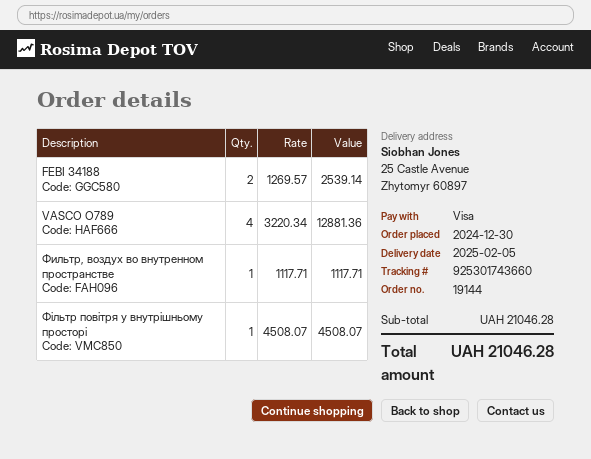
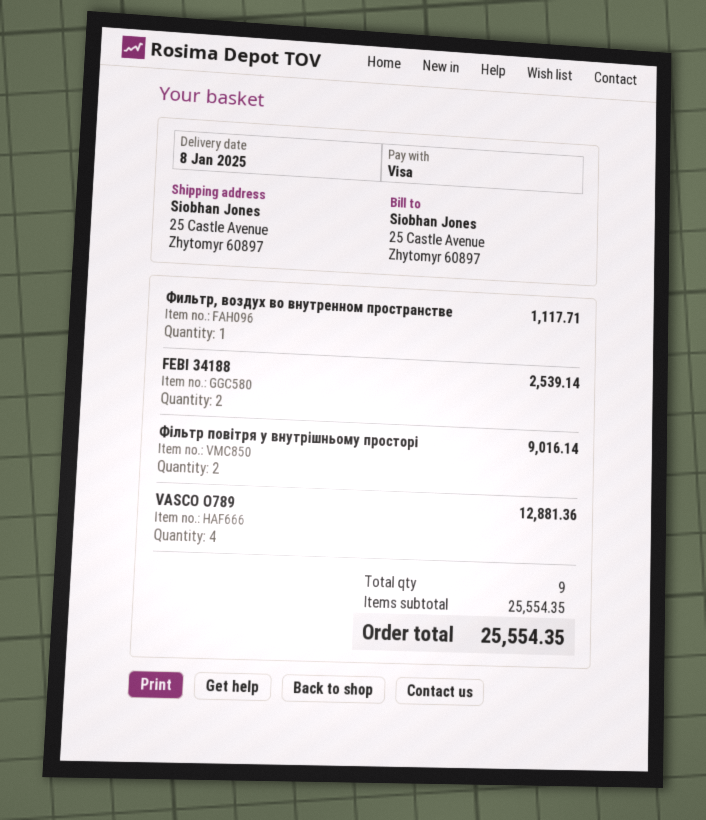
delivery date: 2025-02-05 -> 2025-01-08
Фільтр повітря у внутрішньому просторі: 1 for 4508.07 -> 2 for 9016.14
subtotal: 21046.28 -> 25554.35
total: 21046.28 -> 25554.35

